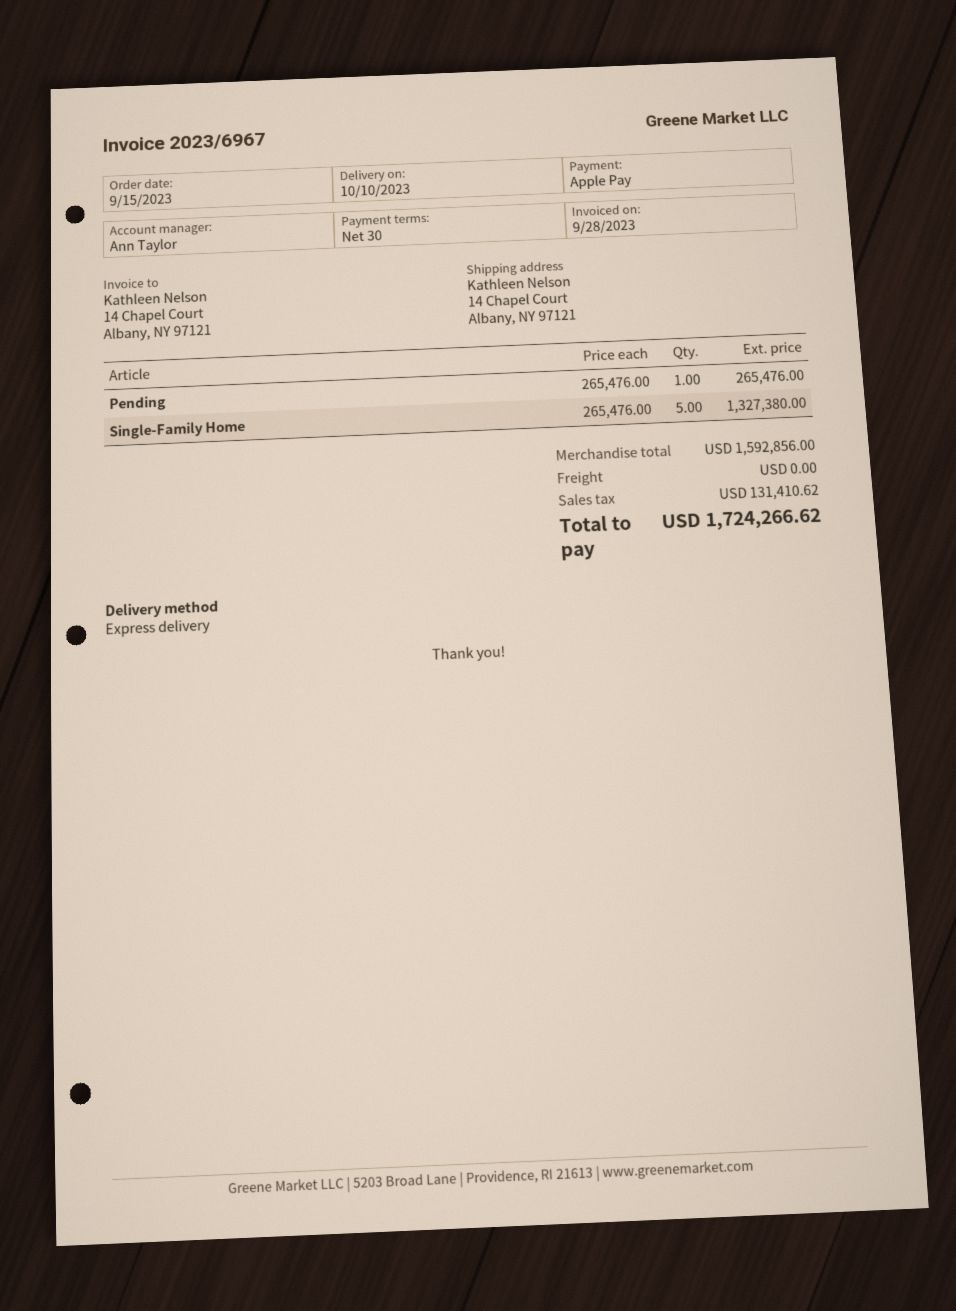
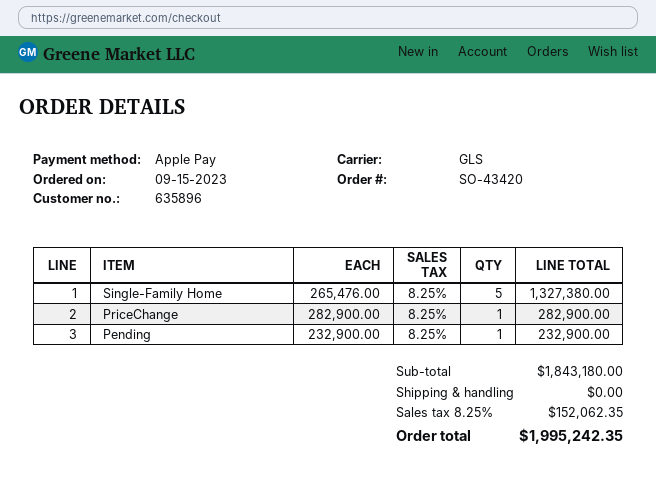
shipping method: express -> GLS
Pending: 1 x 265476.00 = 265476.00 -> 1 x 232900.00 = 232900.00
PriceChange: none -> 1 x 282900.00 = 282900.00
subtotal: 1592856.00 -> 1843180.00
tax: 131410.62 -> 152062.35
total: 1724266.62 -> 1995242.35

